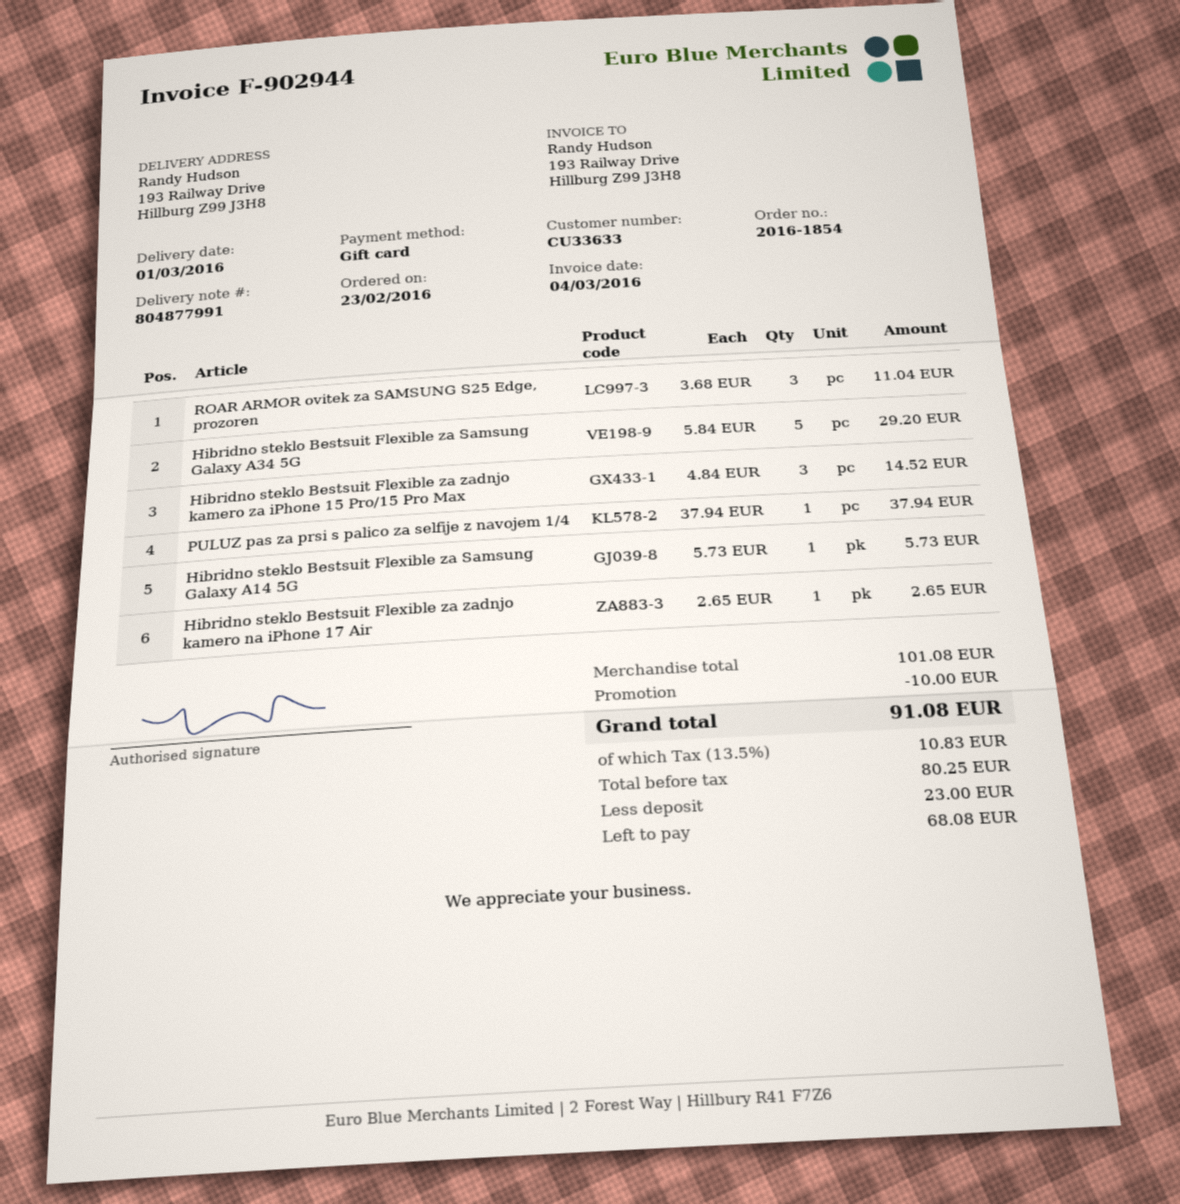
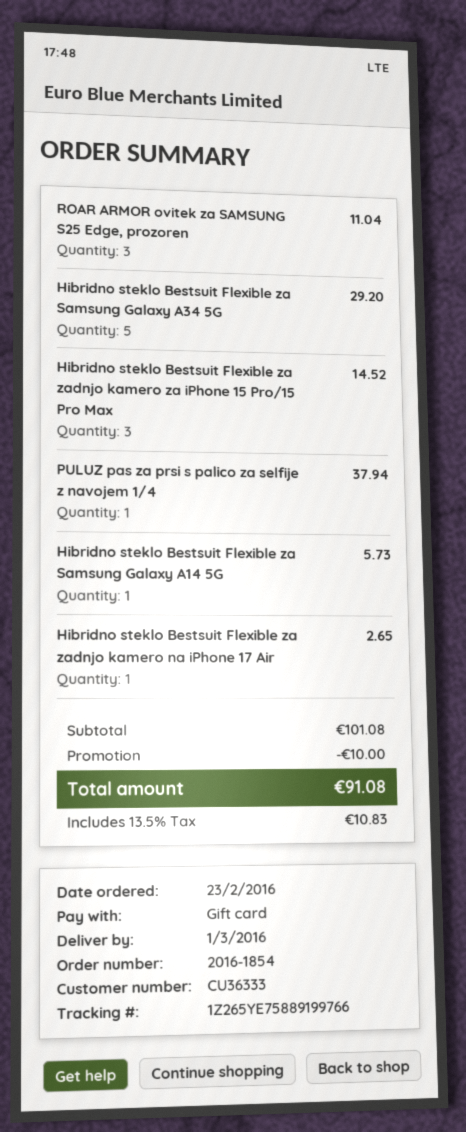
customer number: CU33633 -> CU36333

